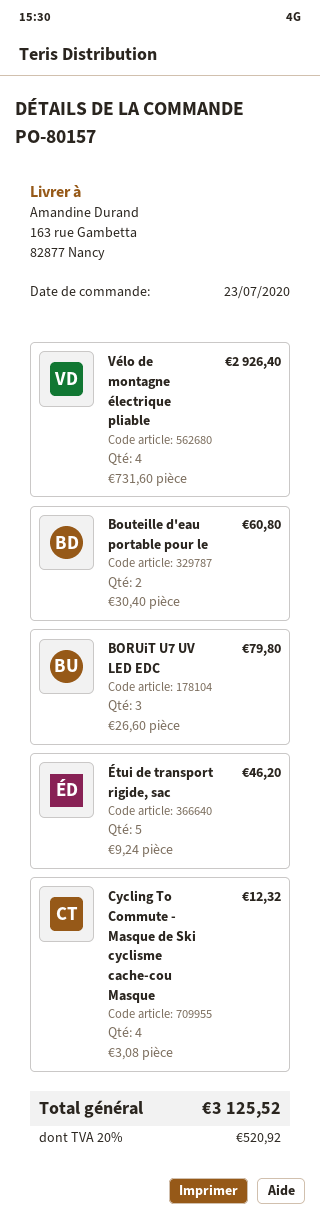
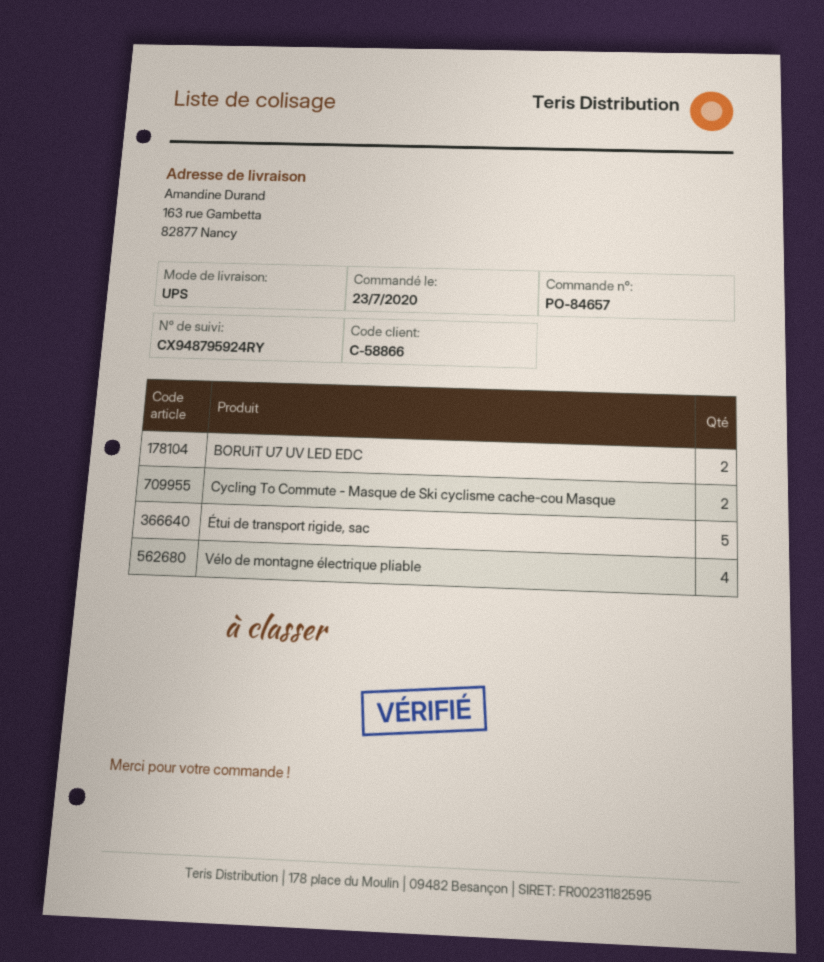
order number: PO-80157 -> PO-84657
Bouteille d'eau portable pour le: 2 -> none
BORUiT U7 UV LED EDC: 3 -> 2
Cycling To Commute - Masque de Ski cyclisme cache-cou Masque: 4 -> 2

